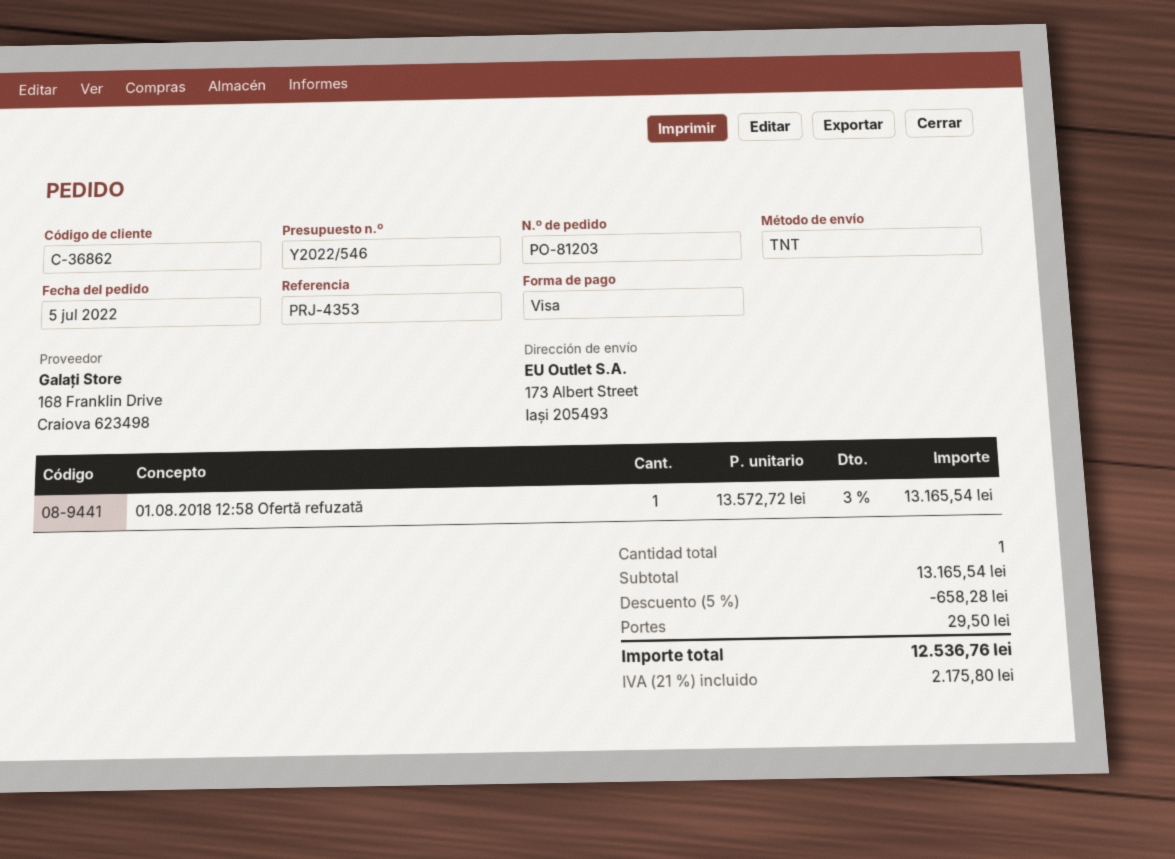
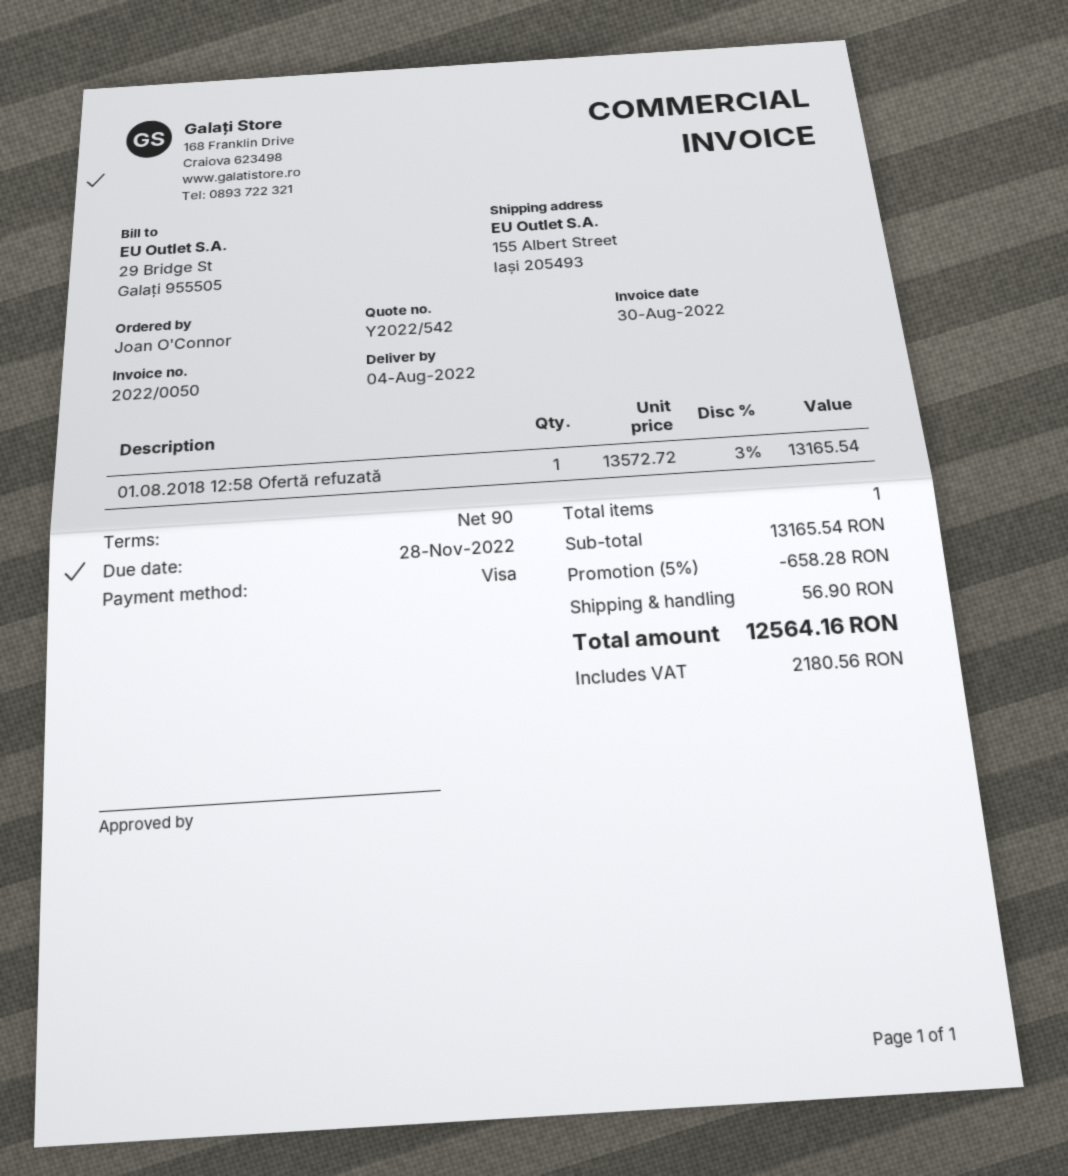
quote number: Y2022/546 -> Y2022/542
ship to: 173 Albert Street, Iași 205493 -> 155 Albert Street, Iași 205493
shipping: 29.50 -> 56.90
tax: 2175.80 -> 2180.56
total: 12536.76 -> 12564.16

